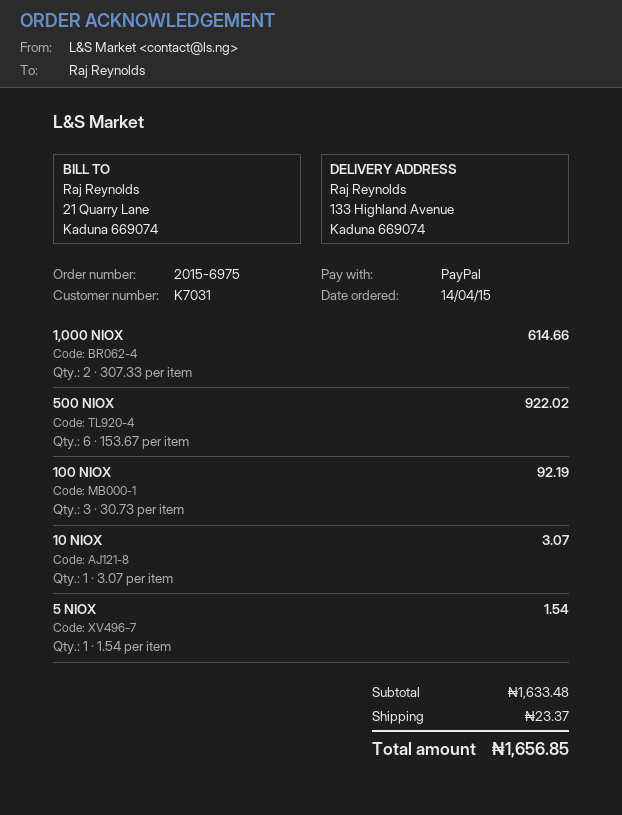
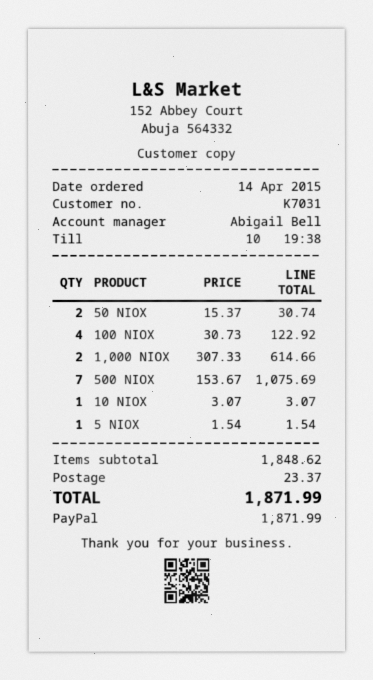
500 NIOX: 6 x 153.67 = 922.02 -> 7 x 153.67 = 1075.69
100 NIOX: 3 x 30.73 = 92.19 -> 4 x 30.73 = 122.92
50 NIOX: none -> 2 x 15.37 = 30.74
subtotal: 1633.48 -> 1848.62
total: 1656.85 -> 1871.99

